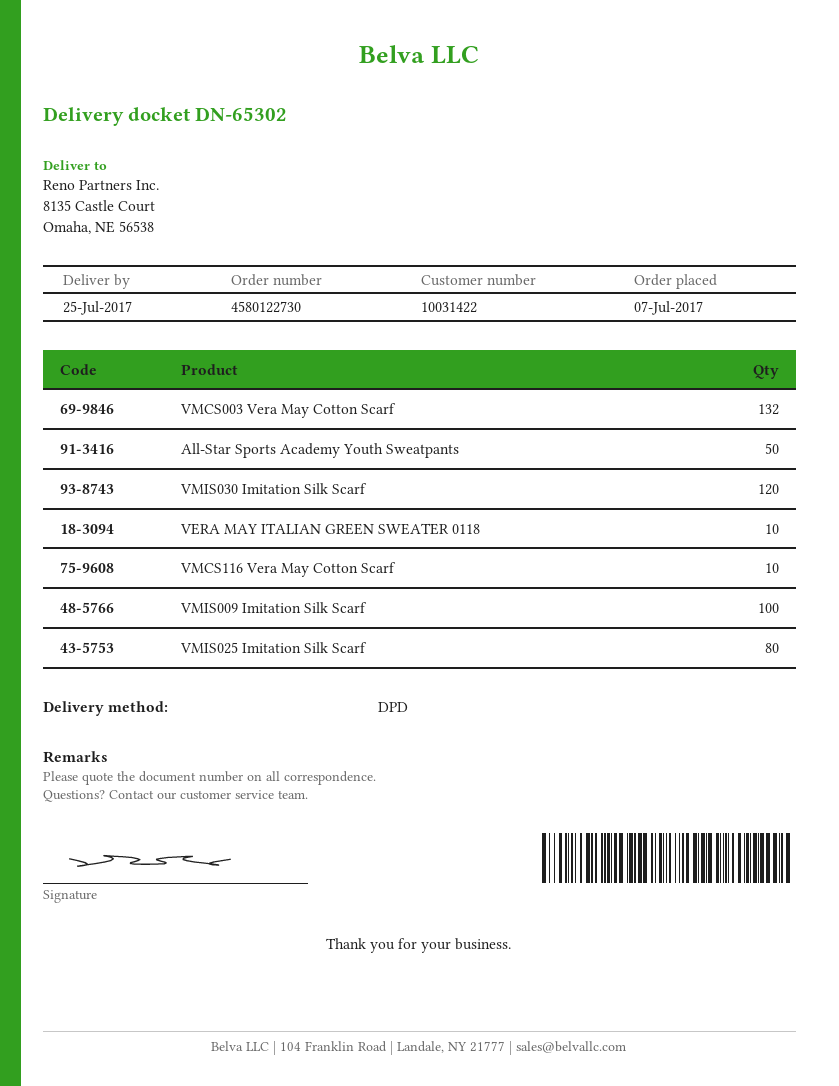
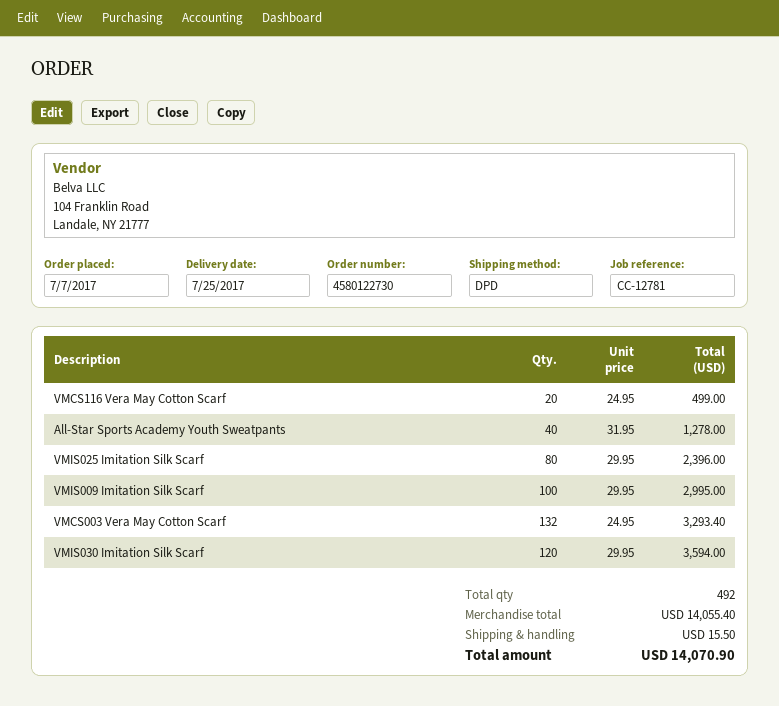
All-Star Sports Academy Youth Sweatpants: 50 -> 40
VERA MAY ITALIAN GREEN SWEATER 0118: 10 -> none
VMCS116 Vera May Cotton Scarf: 10 -> 20

